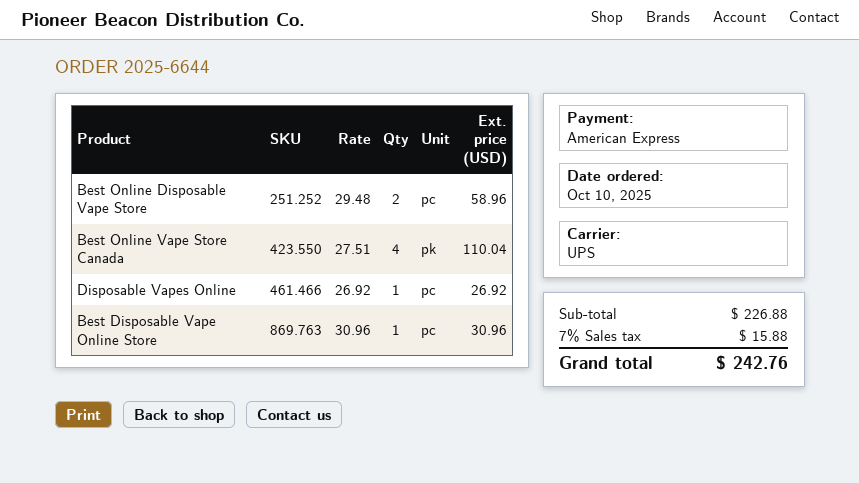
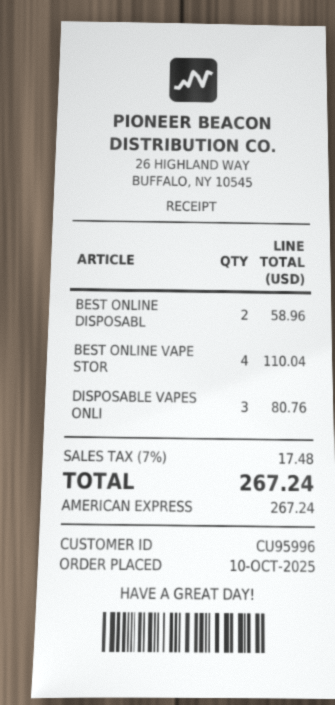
Disposable Vapes Online: 1 for 26.92 -> 3 for 80.76
Best Disposable Vape Online Store: 1 for 30.96 -> none
tax: 7% = 15.88 -> 7% = 17.48
total: 242.76 -> 267.24

